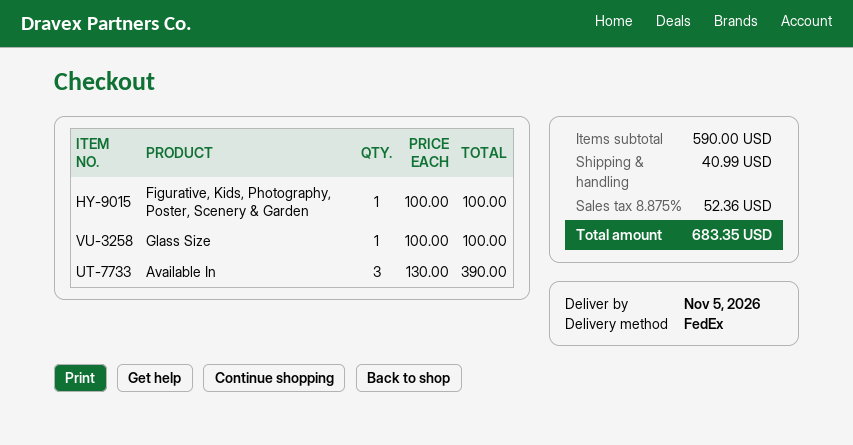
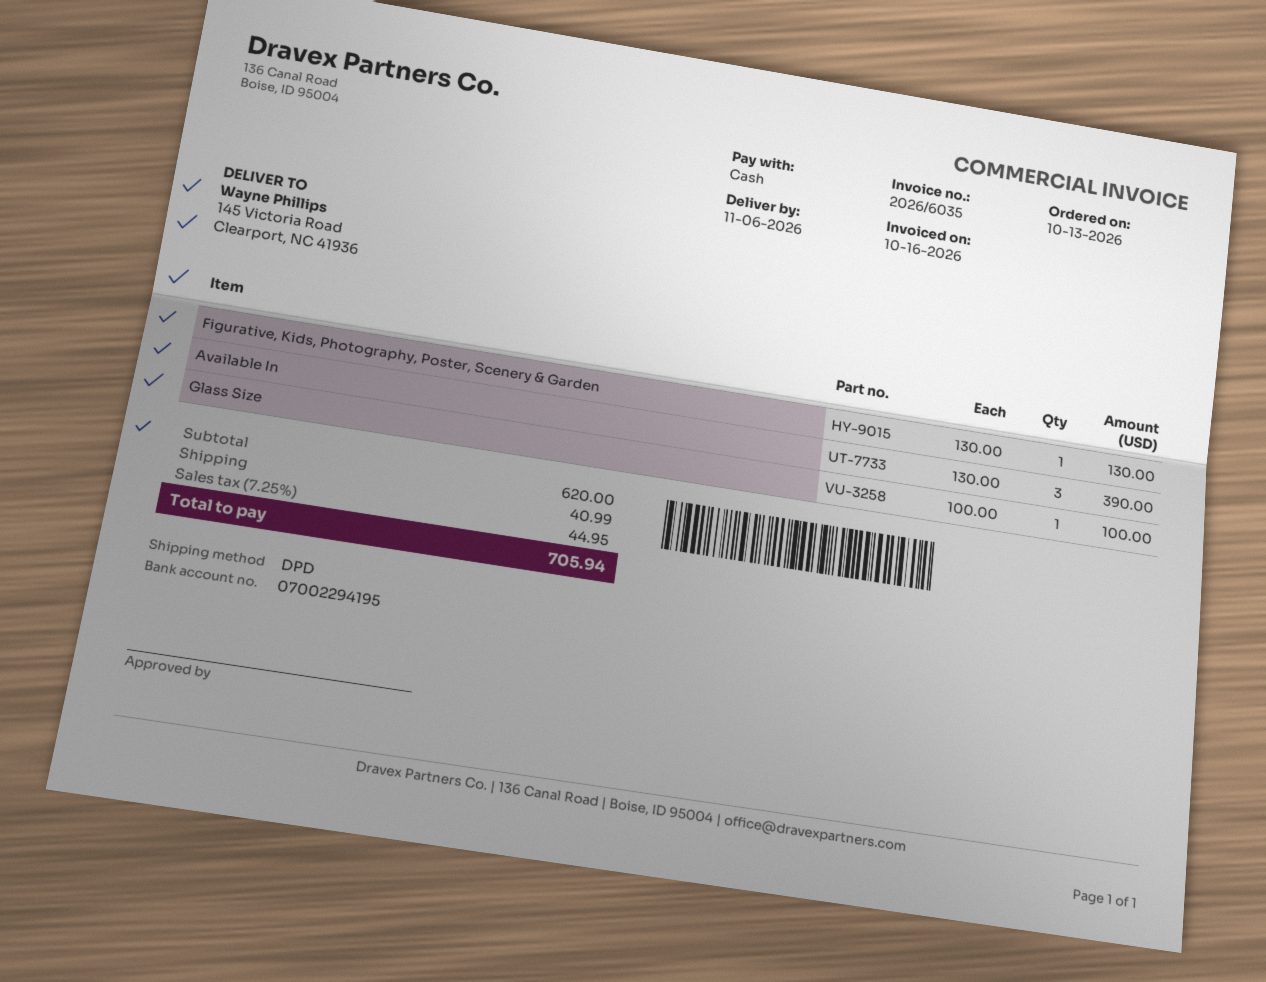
delivery date: 2026-11-05 -> 2026-11-06
shipping method: FedEx -> DPD
Figurative, Kids, Photography, Poster, Scenery & Garden: 1 x 100.00 = 100.00 -> 1 x 130.00 = 130.00
subtotal: 590.00 -> 620.00
tax: 8.875% = 52.36 -> 7.25% = 44.95
total: 683.35 -> 705.94

